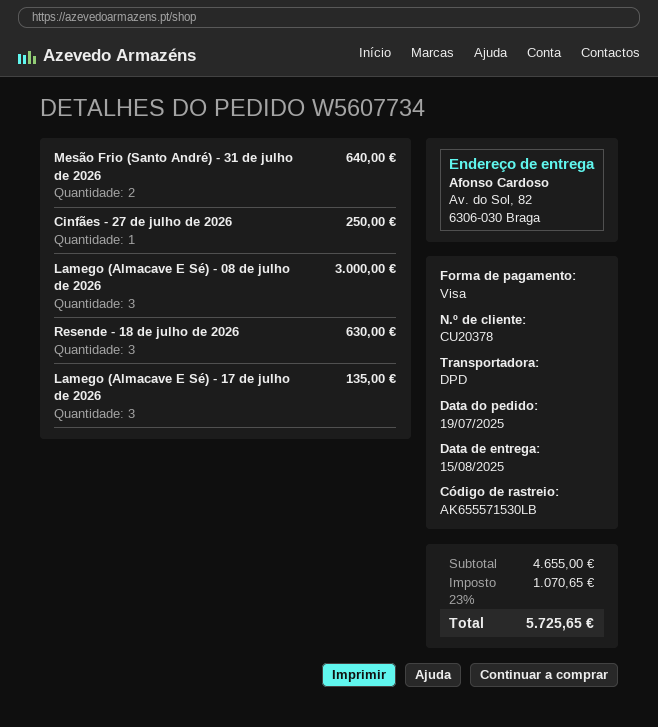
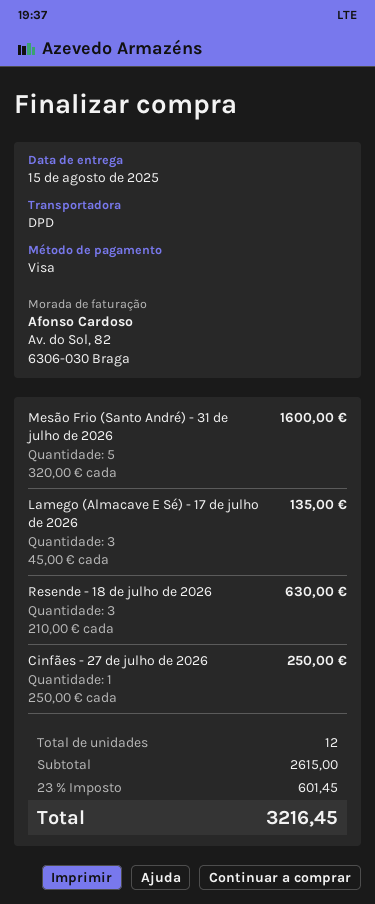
Mesão Frio (Santo André) - 31 de julho de 2026: 2 for 640.00 -> 5 for 1600.00
Lamego (Almacave E Sé) - 08 de julho de 2026: 3 for 3000.00 -> none
subtotal: 4655.00 -> 2615.00
tax: 23% = 1070.65 -> 23% = 601.45
total: 5725.65 -> 3216.45

